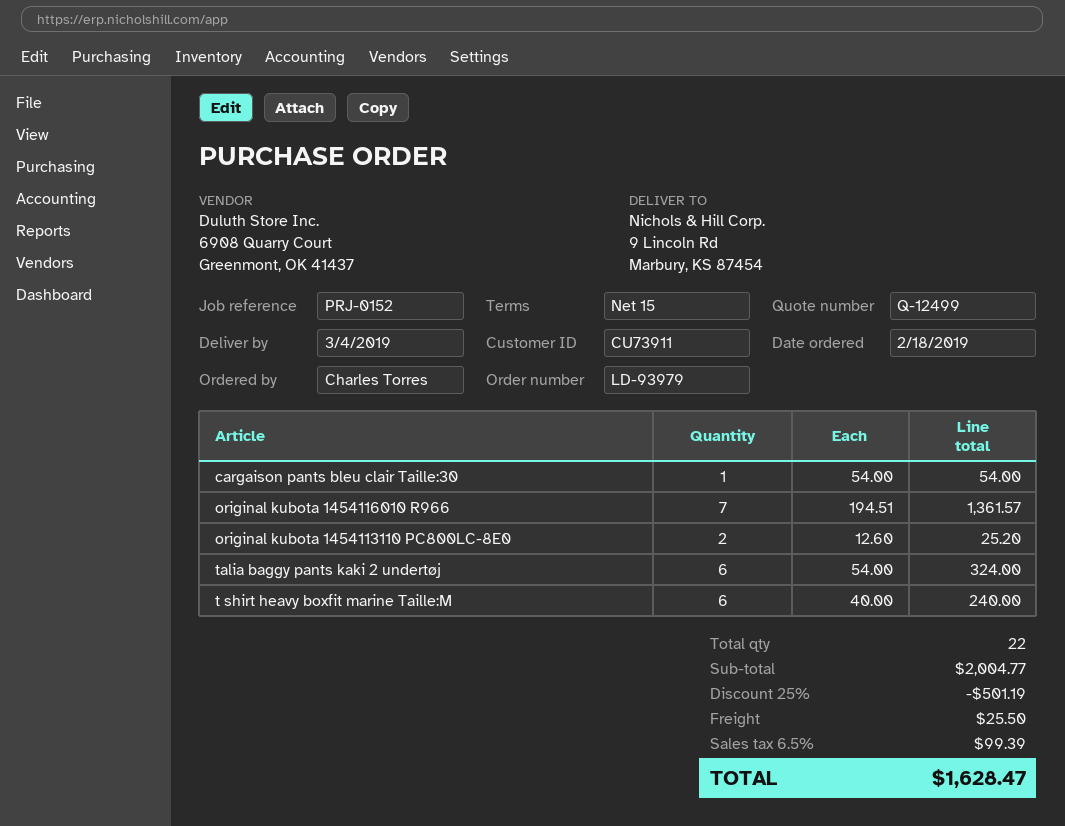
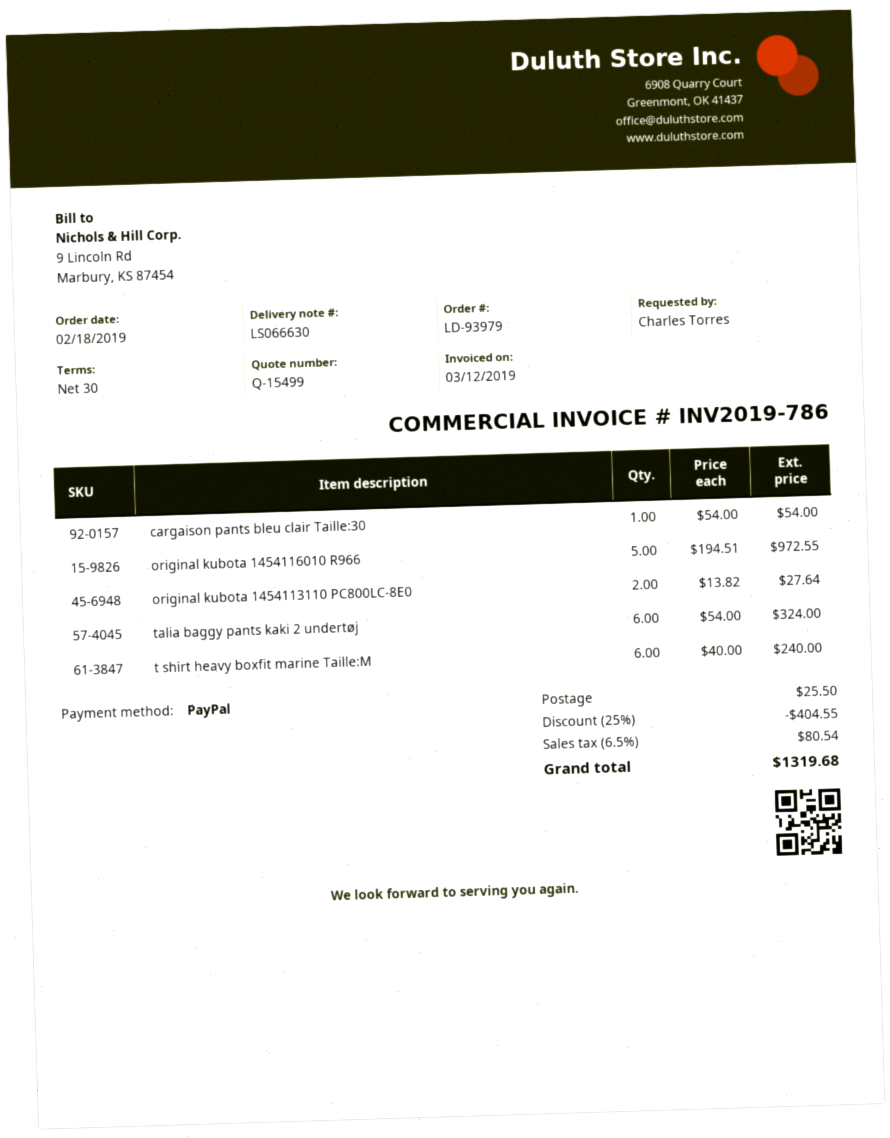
quote number: Q-12499 -> Q-15499
payment terms: 15 days -> 30 days
original kubota 1454116010 R966: 7 x 194.51 = 1361.57 -> 5 x 194.51 = 972.55
original kubota 1454113110 PC800LC-8E0: 2 x 12.60 = 25.20 -> 2 x 13.82 = 27.64
discount: 25% = 501.19 -> 25% = 404.55
tax: 6.5% = 99.39 -> 6.5% = 80.54
total: 1628.47 -> 1319.68

